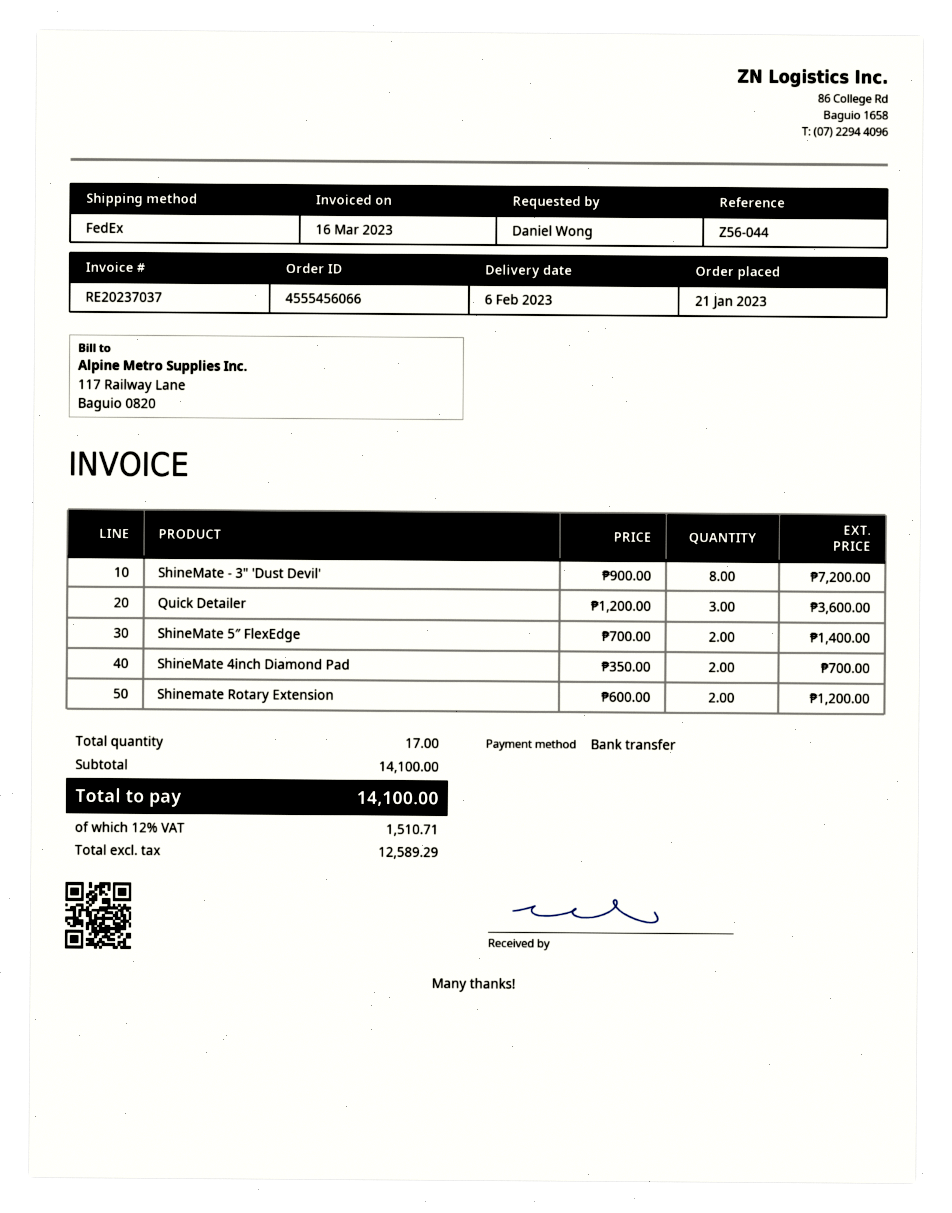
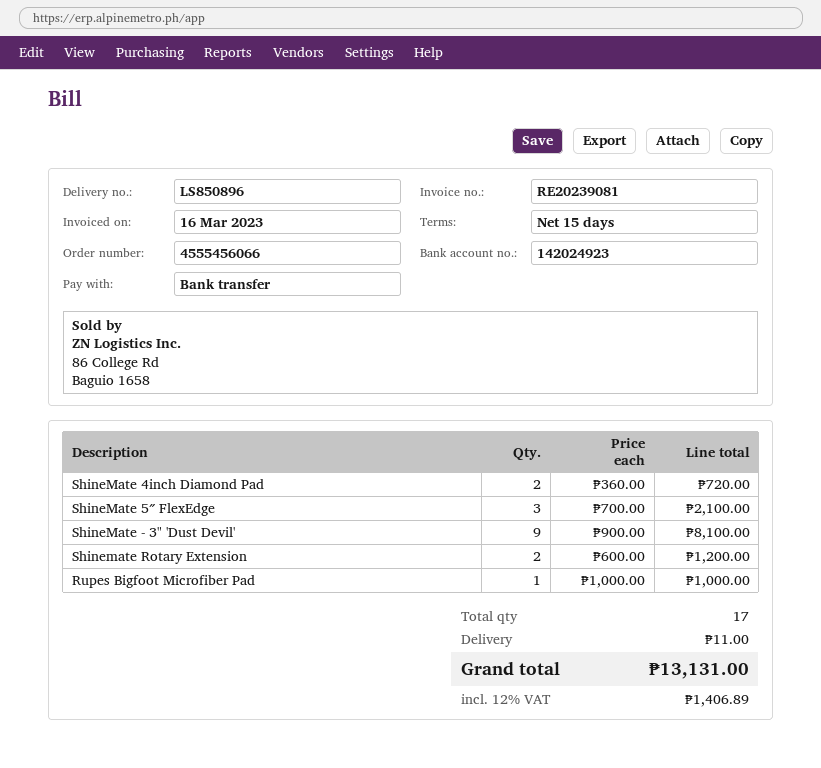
invoice number: RE20237037 -> RE20239081
ShineMate - 3" 'Dust Devil': 8 x 900.00 = 7200.00 -> 9 x 900.00 = 8100.00
Quick Detailer: 3 x 1200.00 = 3600.00 -> none
ShineMate 5″ FlexEdge: 2 x 700.00 = 1400.00 -> 3 x 700.00 = 2100.00
ShineMate 4inch Diamond Pad: 2 x 350.00 = 700.00 -> 2 x 360.00 = 720.00
Rupes Bigfoot Microfiber Pad: none -> 1 x 1000.00 = 1000.00
shipping: none -> 11.00
tax: 12% = 1510.71 -> 12% = 1406.89
total: 14100.00 -> 13131.00

